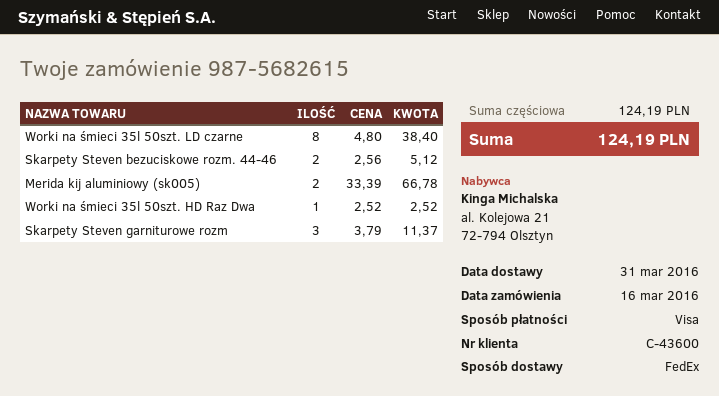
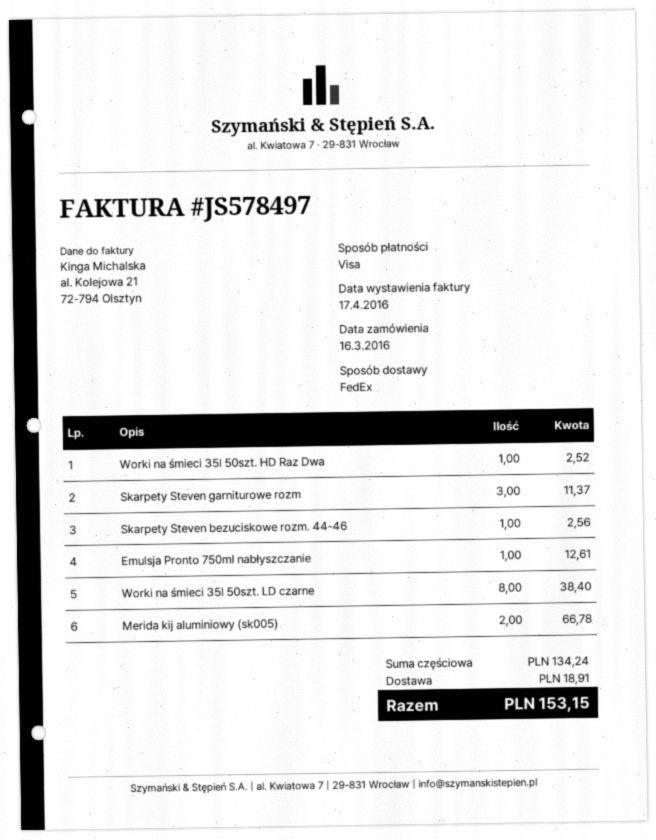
Skarpety Steven bezuciskowe rozm. 44-46: 2 for 5.12 -> 1 for 2.56
Emulsja Pronto 750ml nabłyszczanie: none -> 1 for 12.61
subtotal: 124.19 -> 134.24
shipping: none -> 18.91
total: 124.19 -> 153.15

